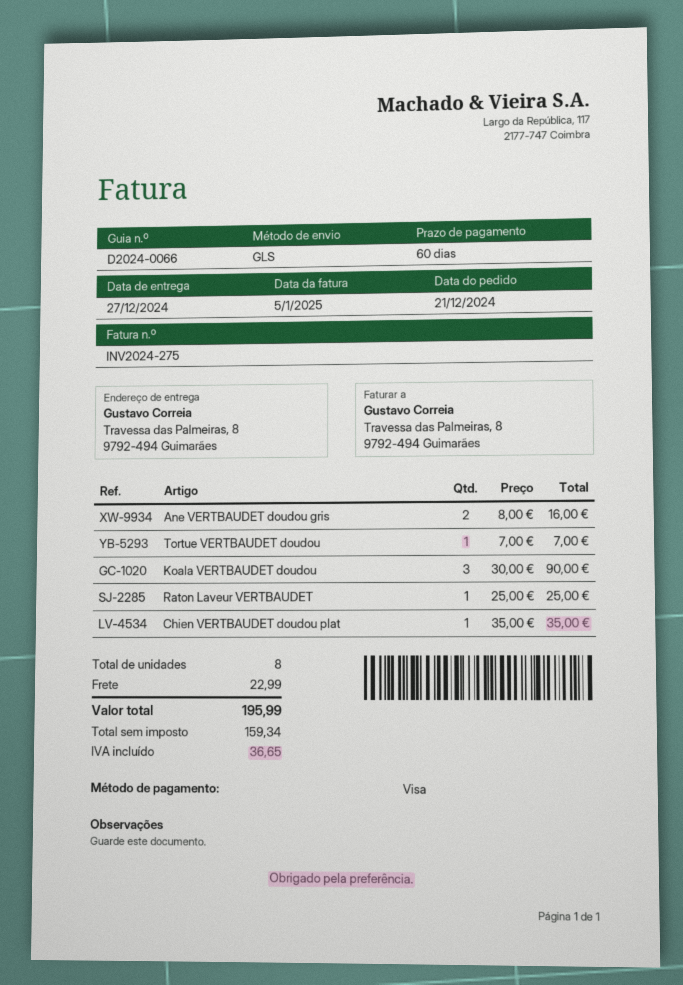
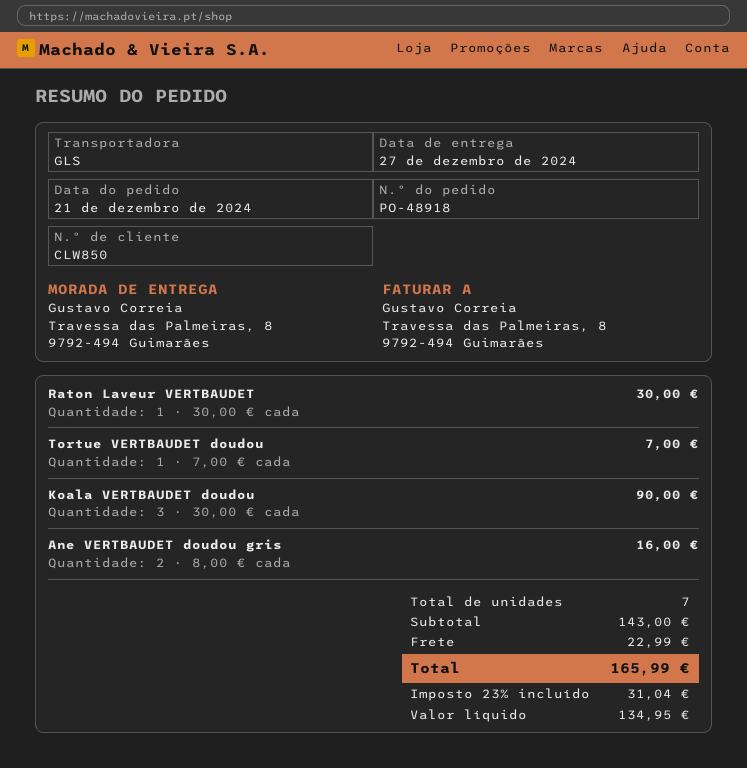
Raton Laveur VERTBAUDET: 1 x 25.00 = 25.00 -> 1 x 30.00 = 30.00
Chien VERTBAUDET doudou plat: 1 x 35.00 = 35.00 -> none
total quantity: 8 -> 7
net: 159.34 -> 134.95
tax: 36.65 -> 31.04
total: 195.99 -> 165.99

